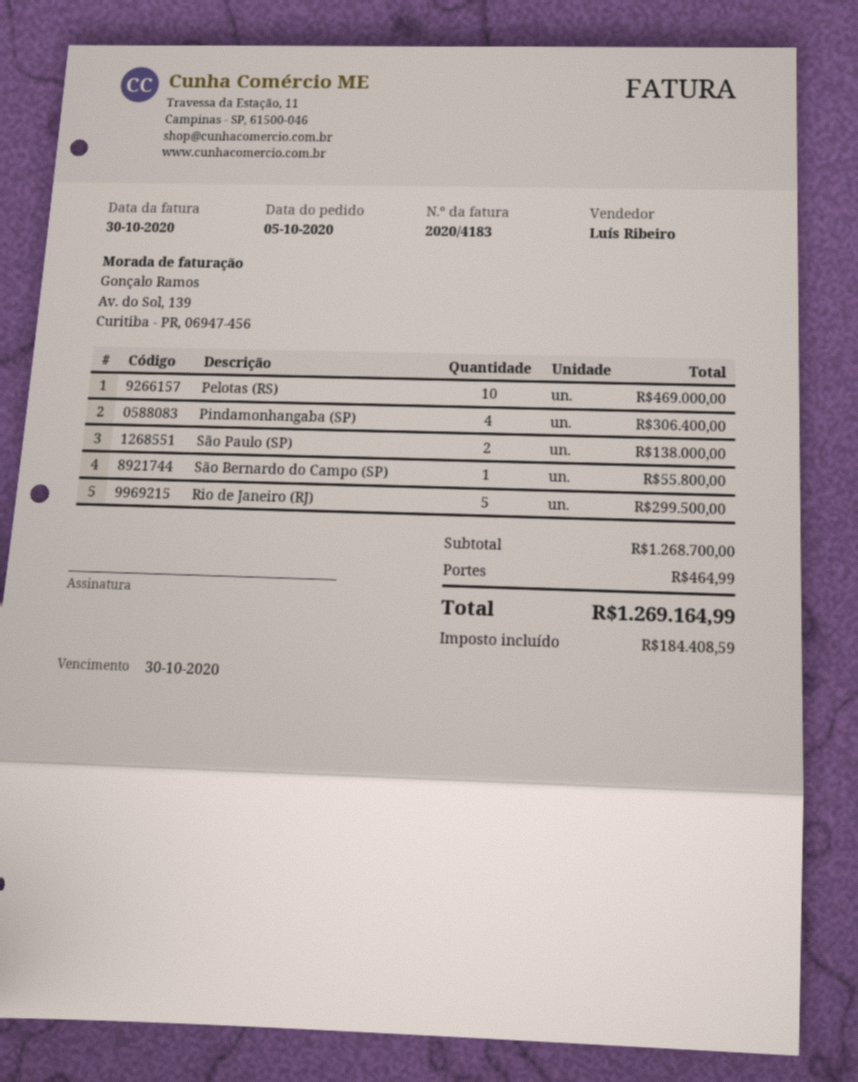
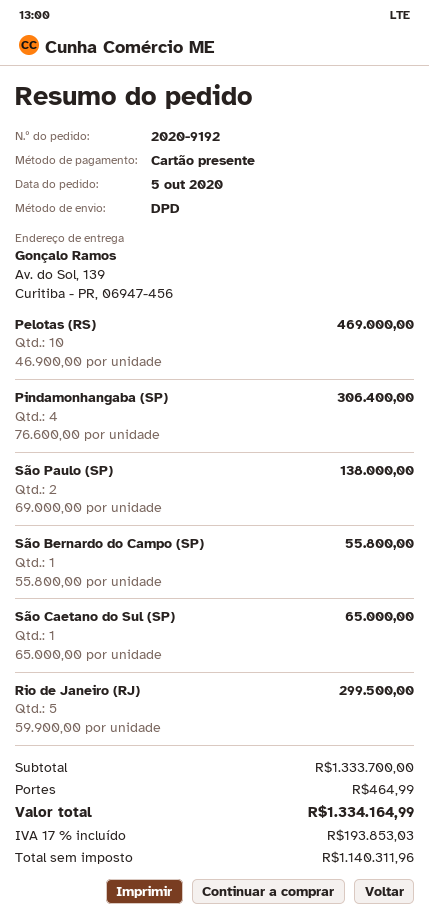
São Caetano do Sul (SP): none -> 1 for 65000.00
subtotal: 1268700.00 -> 1333700.00
tax: 184408.59 -> 193853.03
total: 1269164.99 -> 1334164.99

